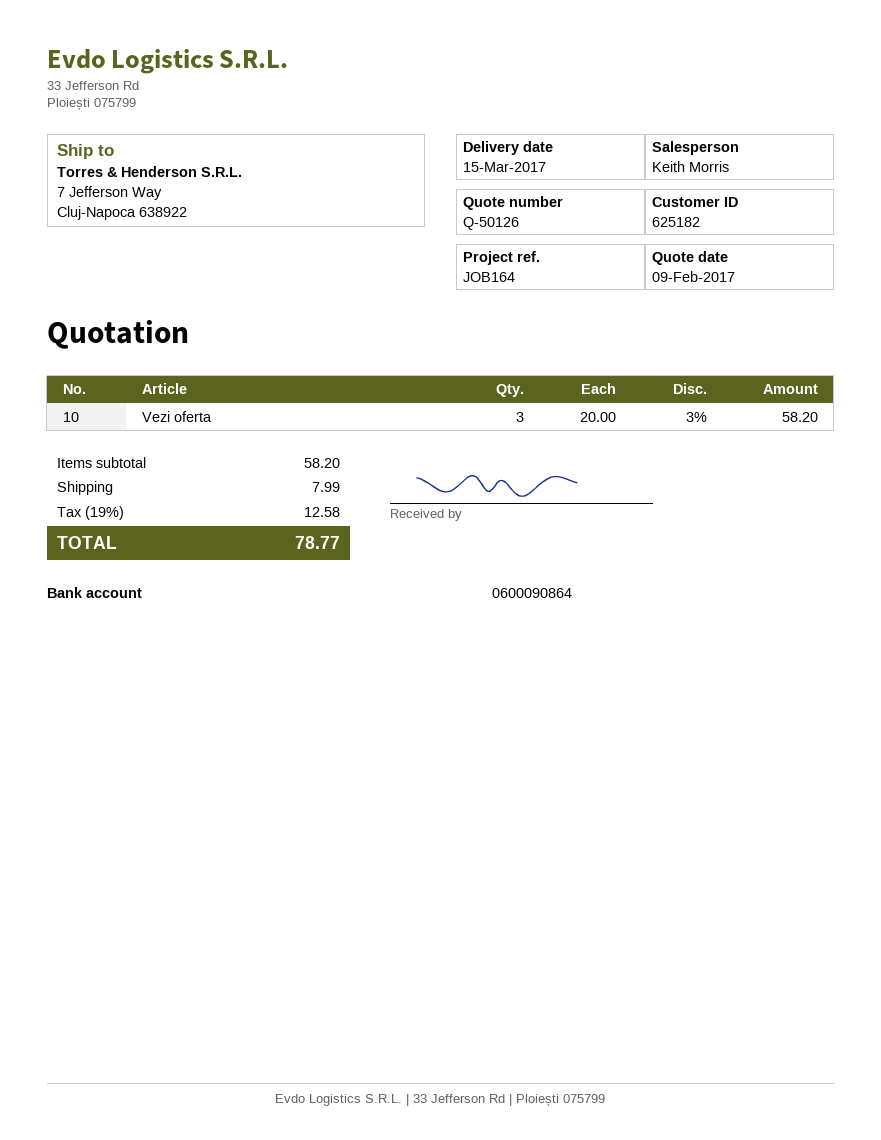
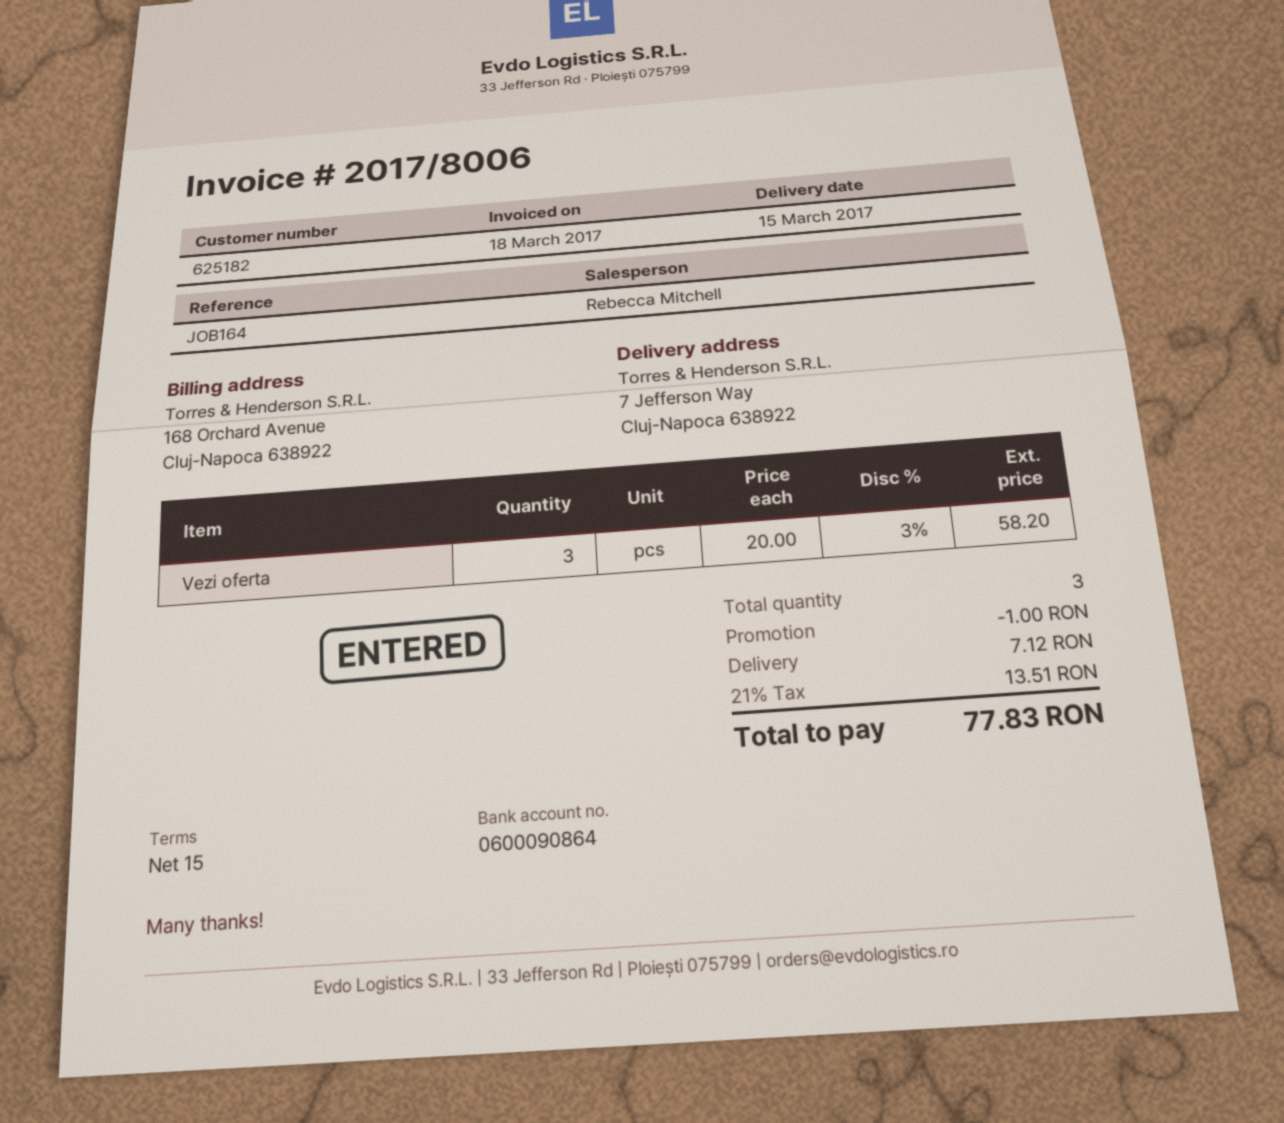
sales rep: Keith Morris -> Rebecca Mitchell
discount: none -> 1.00
shipping: 7.99 -> 7.12
tax: 19% = 12.58 -> 21% = 13.51
total: 78.77 -> 77.83

